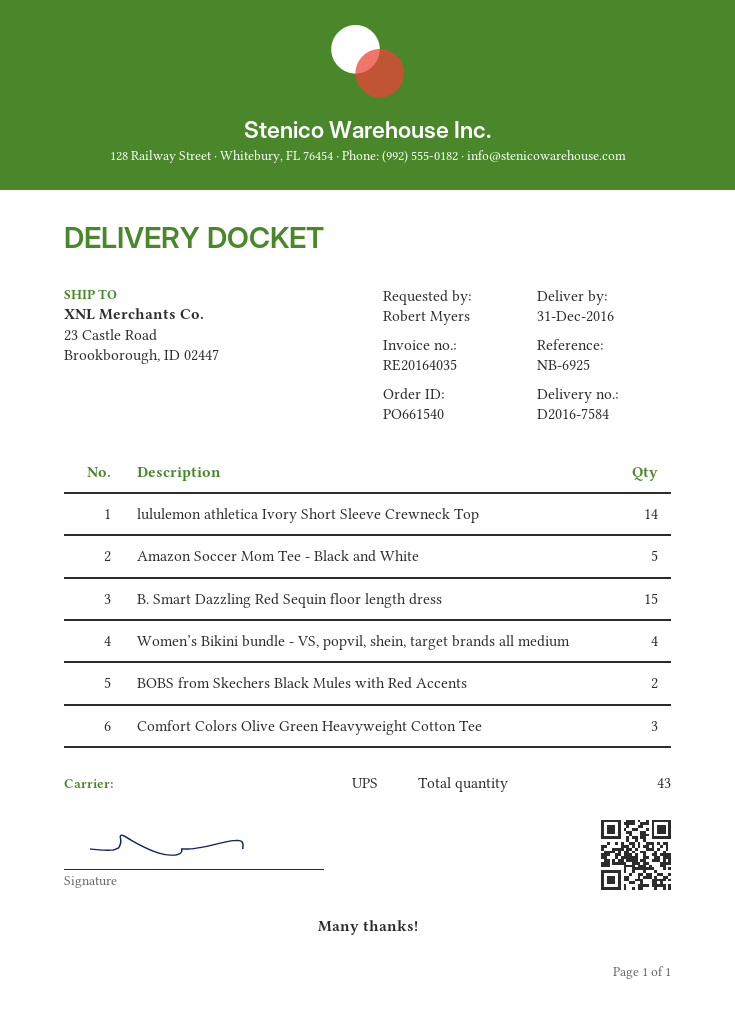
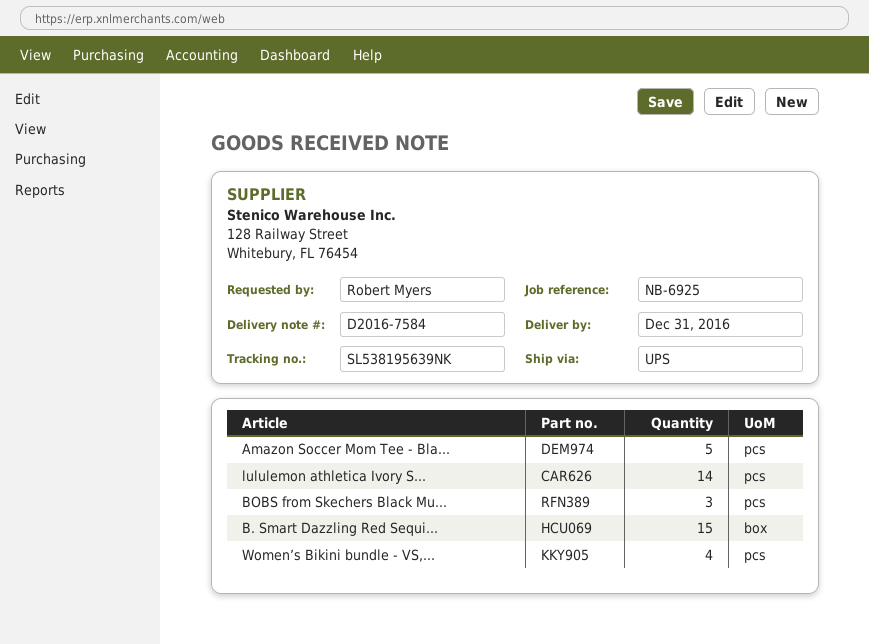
BOBS from Skechers Black Mules with Red Accents: 2 -> 3
Comfort Colors Olive Green Heavyweight Cotton Tee: 3 -> none

